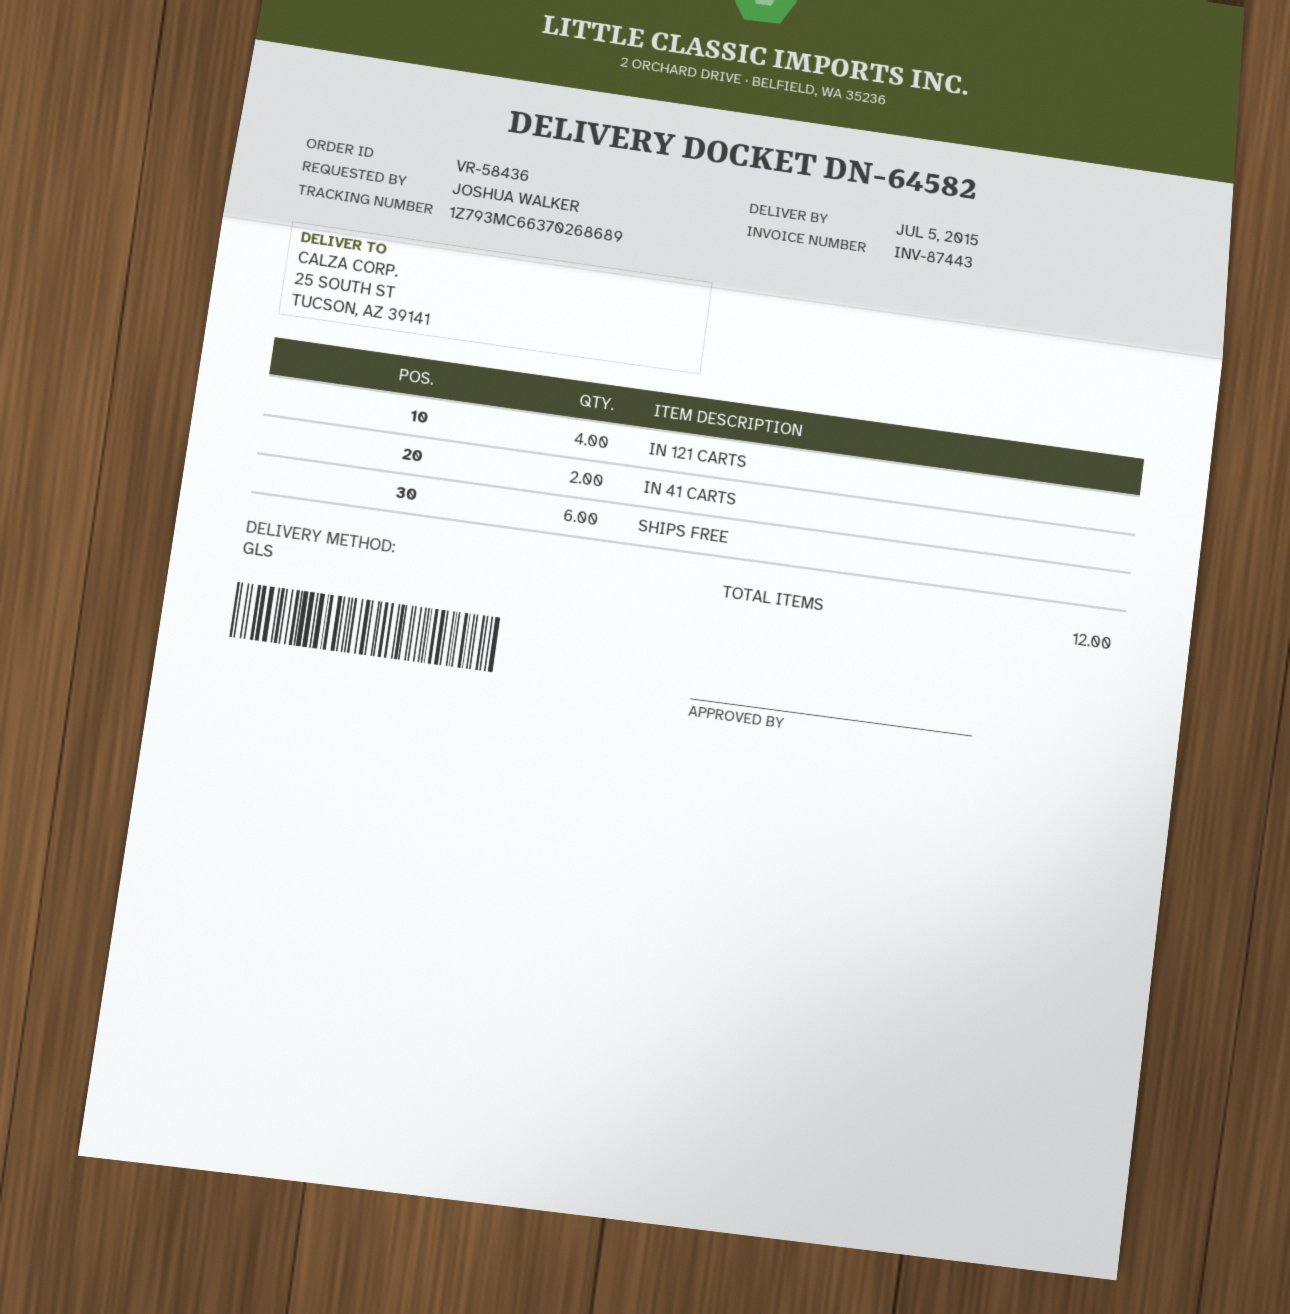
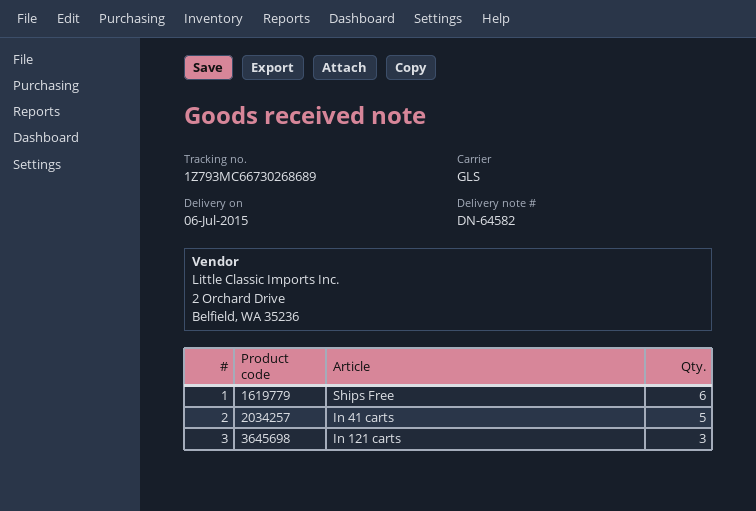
delivery date: 2015-07-05 -> 2015-07-06
tracking number: 1Z793MC66370268689 -> 1Z793MC66730268689
IN 121 CARTS: 4 -> 3
IN 41 CARTS: 2 -> 5

